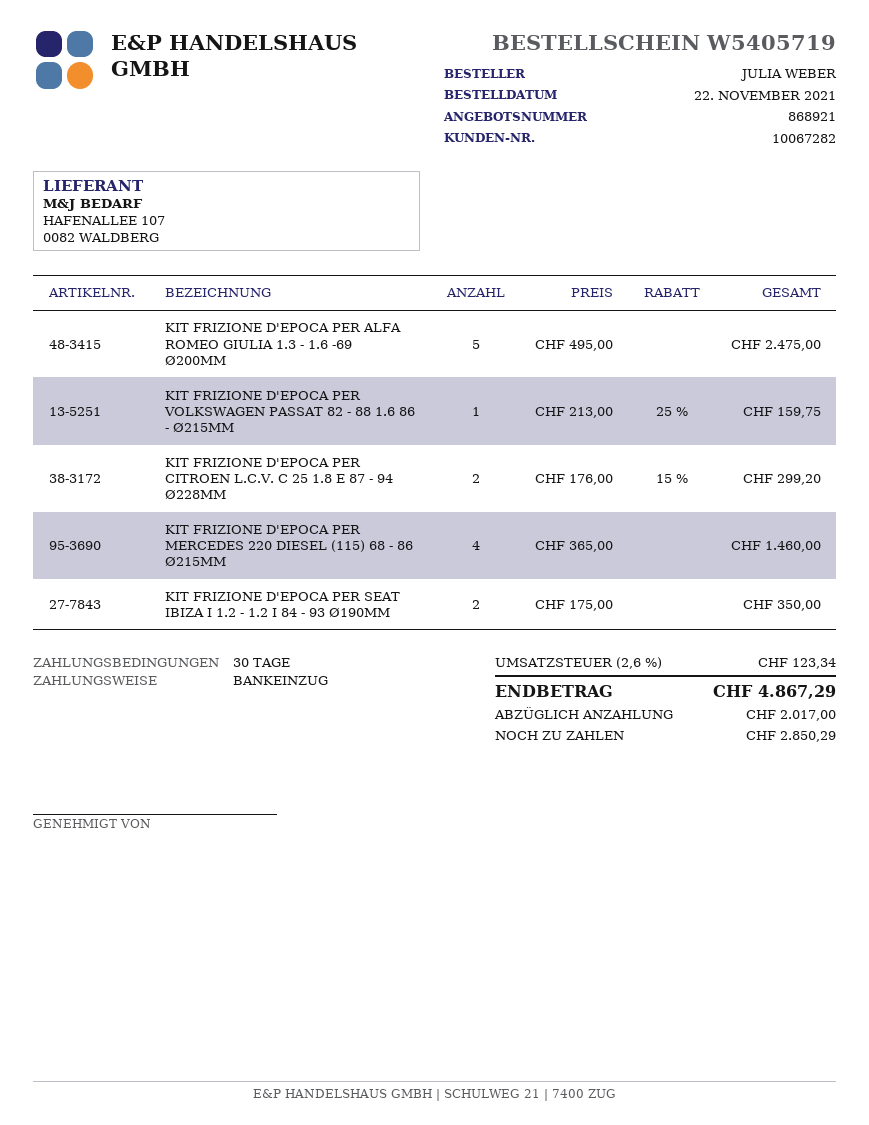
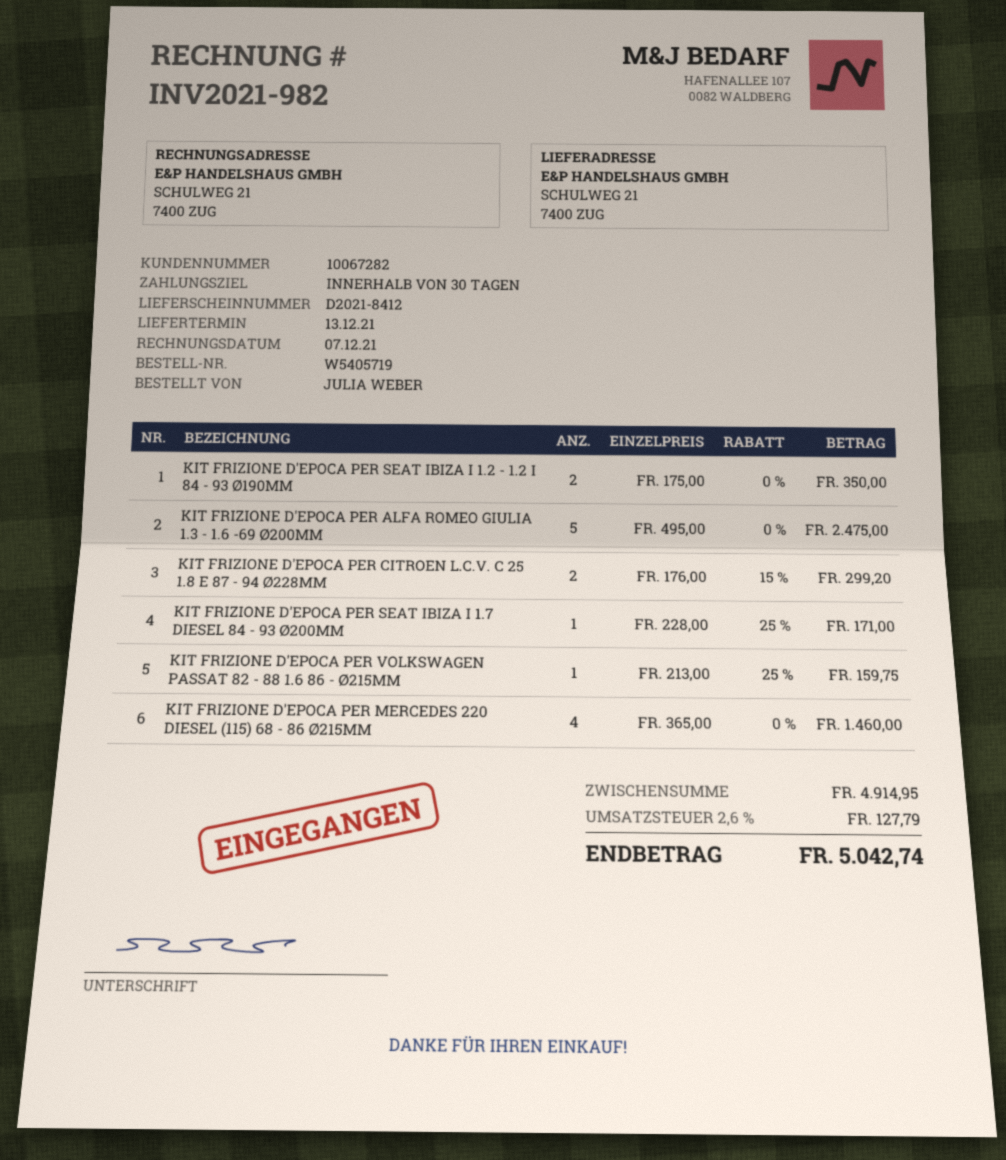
KIT FRIZIONE D'EPOCA PER SEAT IBIZA I 1.7 DIESEL 84 - 93 Ø200MM: none -> 1 x 228.00 - 25% = 171.00
tax: 2.6% = 123.34 -> 2.6% = 127.79
total: 4867.29 -> 5042.74

